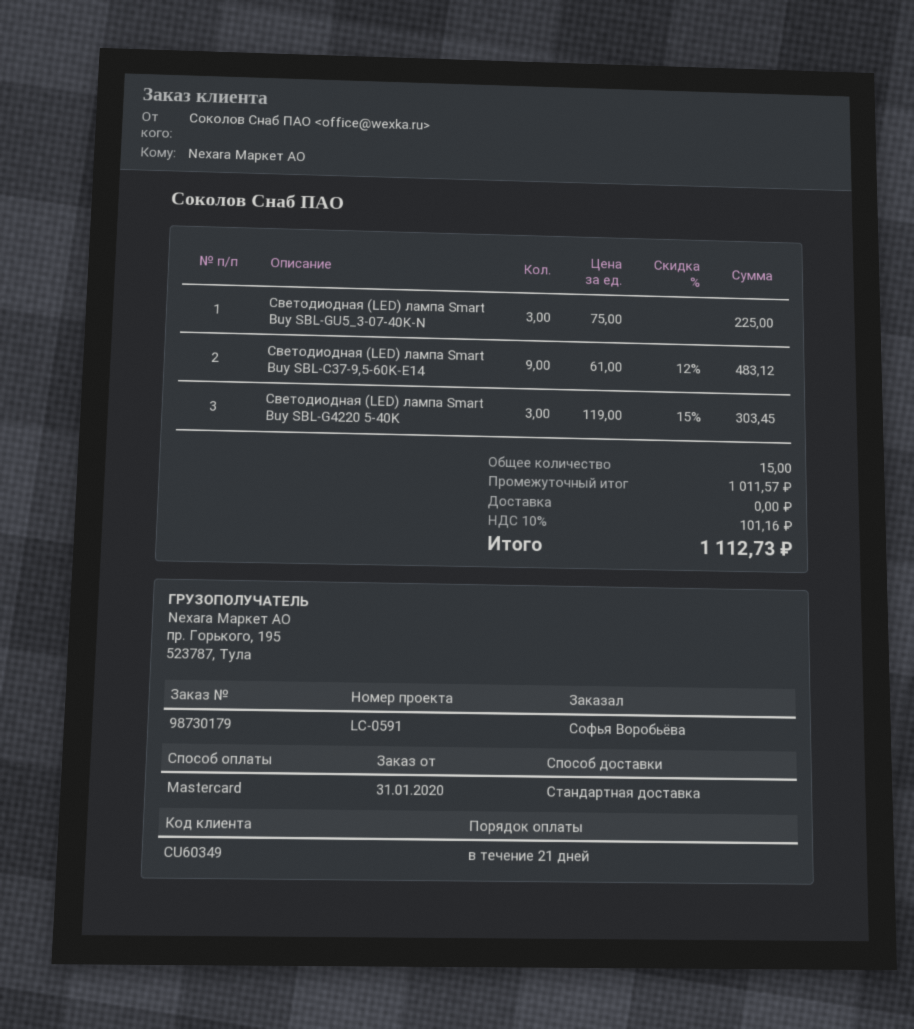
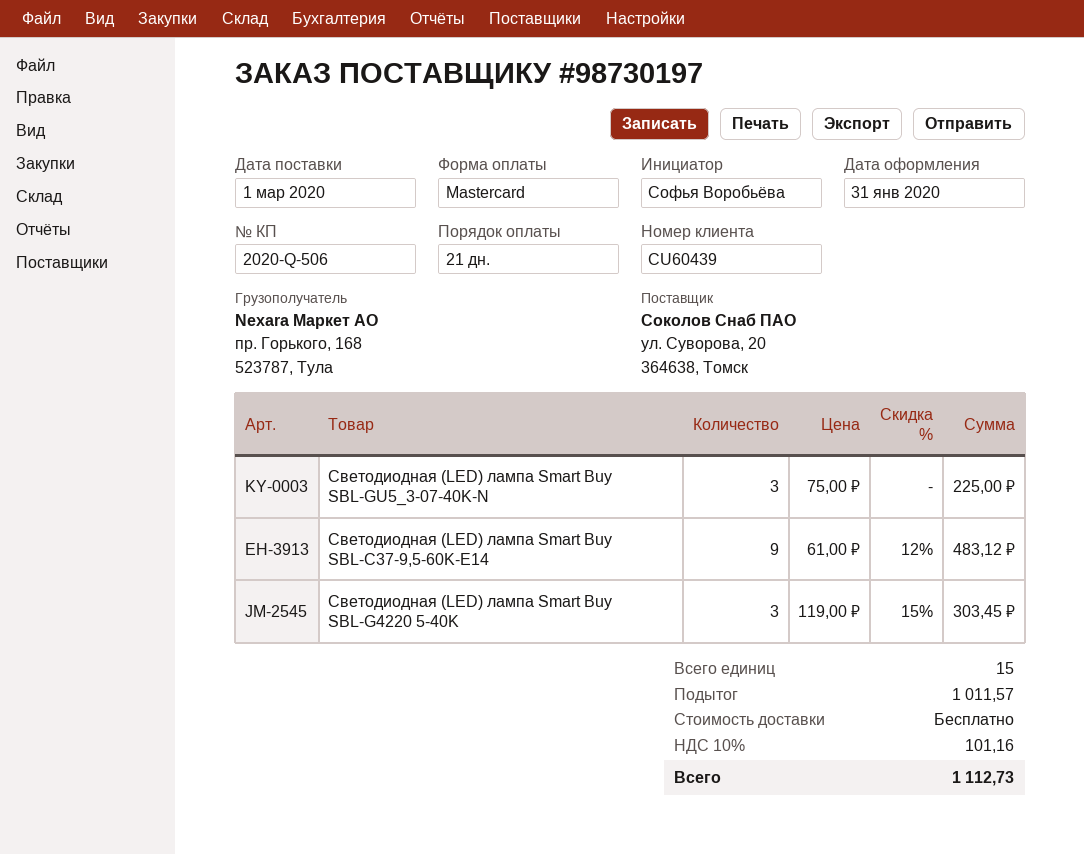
order number: 98730179 -> 98730197
customer number: CU60349 -> CU60439
ship to: пр. Горького, 195, 523787, Тула -> пр. Горького, 168, 523787, Тула

